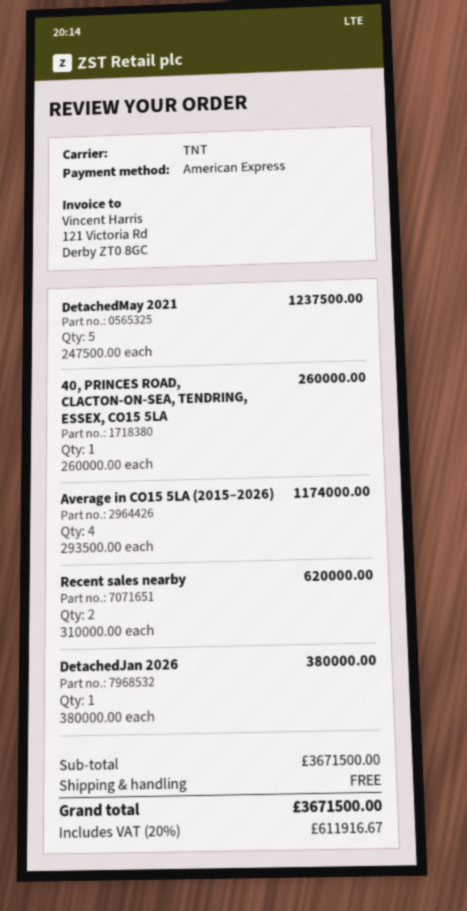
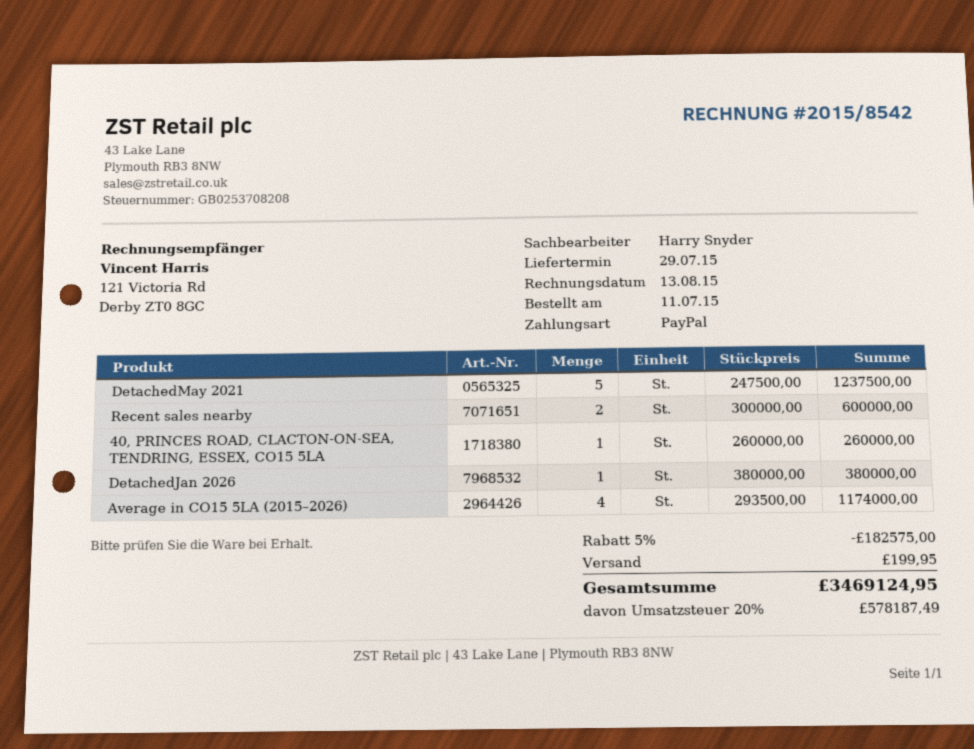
payment method: American Express -> PayPal
Recent sales nearby: 2 x 310000.00 = 620000.00 -> 2 x 300000.00 = 600000.00
discount: none -> 5% = 182575.00
shipping: 0.00 -> 199.95
tax: 20% = 611916.67 -> 20% = 578187.49
total: 3671500.00 -> 3469124.95

